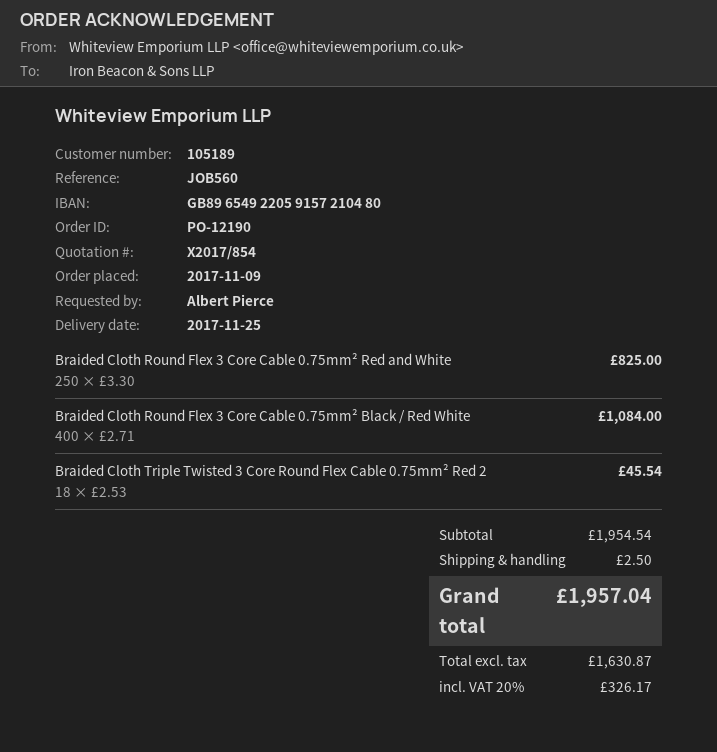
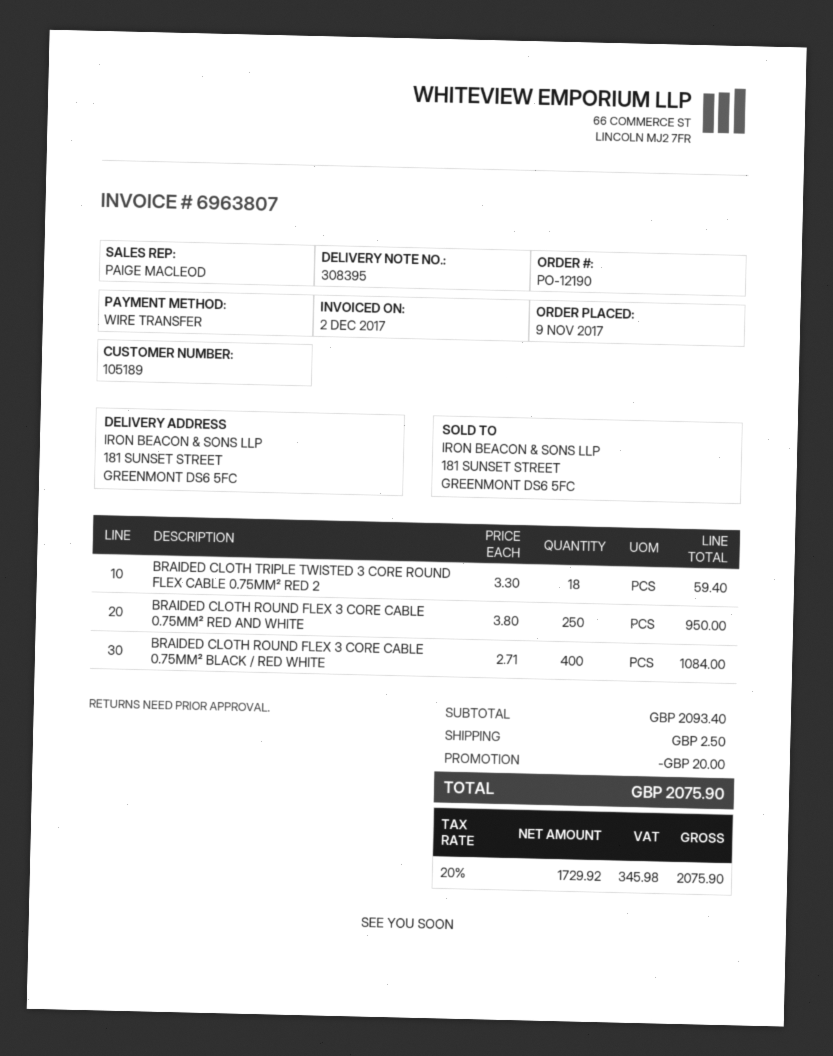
Braided Cloth Round Flex 3 Core Cable 0.75mm² Red and White: 250 x 3.30 = 825.00 -> 250 x 3.80 = 950.00
Braided Cloth Triple Twisted 3 Core Round Flex Cable 0.75mm² Red 2: 18 x 2.53 = 45.54 -> 18 x 3.30 = 59.40
subtotal: 1954.54 -> 2093.40
discount: none -> 20.00
net: 1630.87 -> 1729.92
tax: 20% = 326.17 -> 20% = 345.98
total: 1957.04 -> 2075.90

